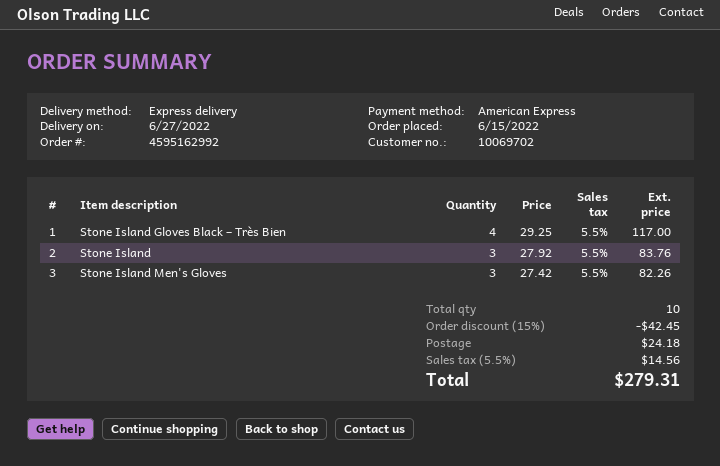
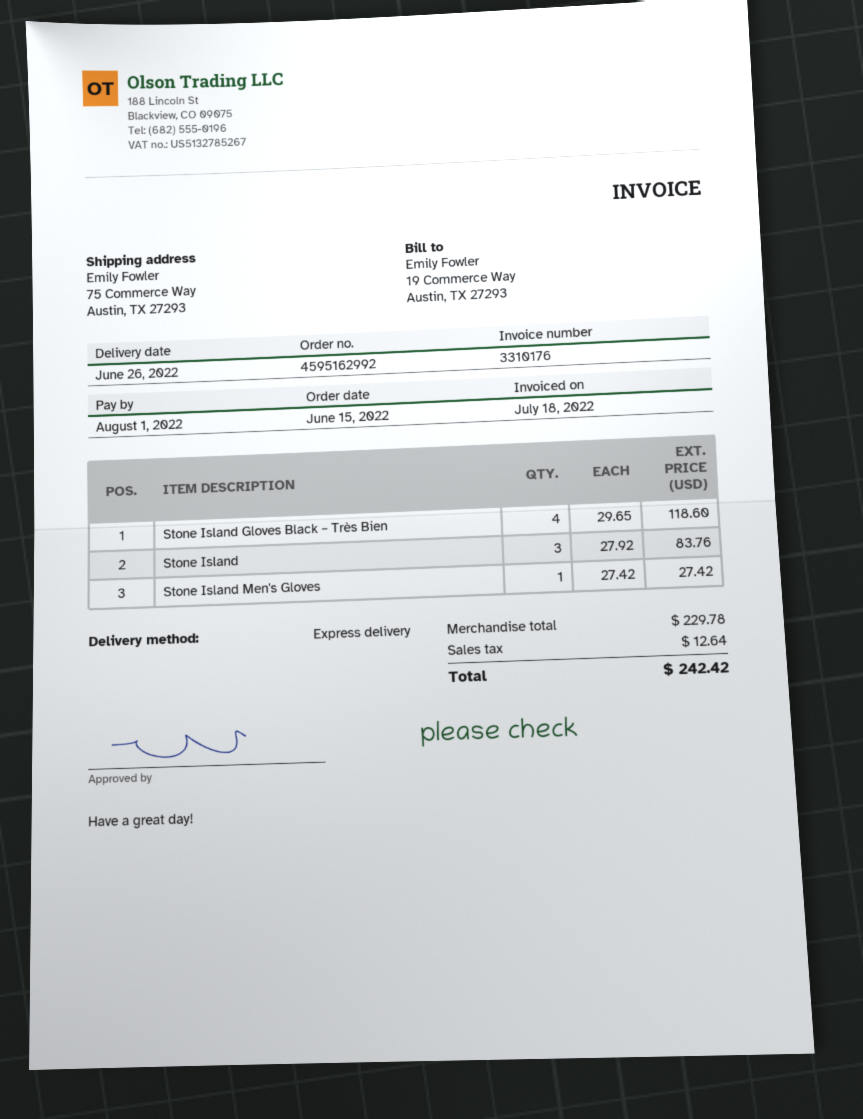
delivery date: 2022-06-27 -> 2022-06-26
Stone Island Gloves Black – Très Bien: 4 x 29.25 = 117.00 -> 4 x 29.65 = 118.60
Stone Island Men's Gloves: 3 x 27.42 = 82.26 -> 1 x 27.42 = 27.42
discount: 15% = 42.45 -> none
shipping: 24.18 -> none
tax: 14.56 -> 12.64
total: 279.31 -> 242.42

